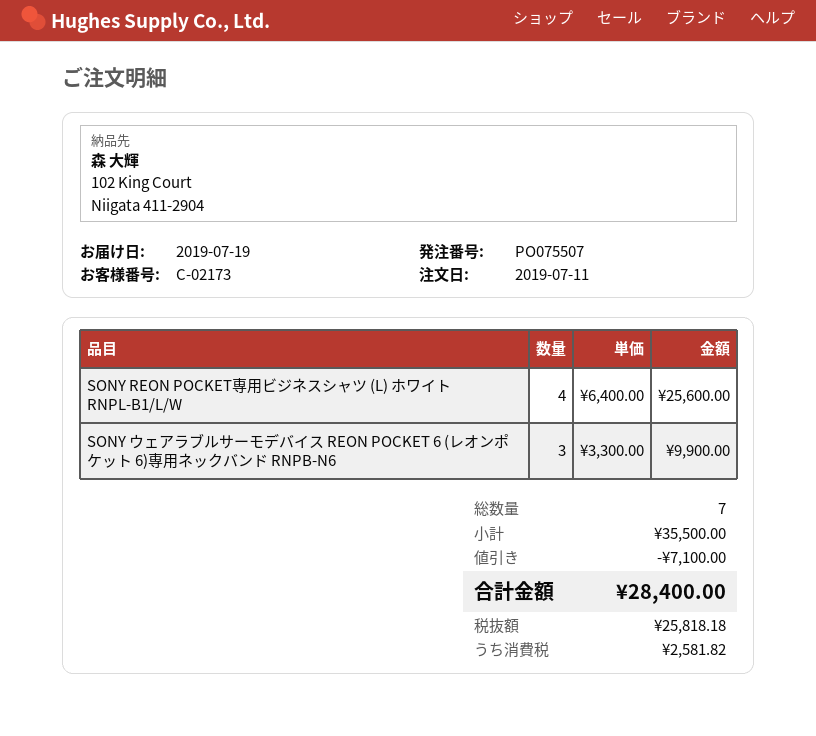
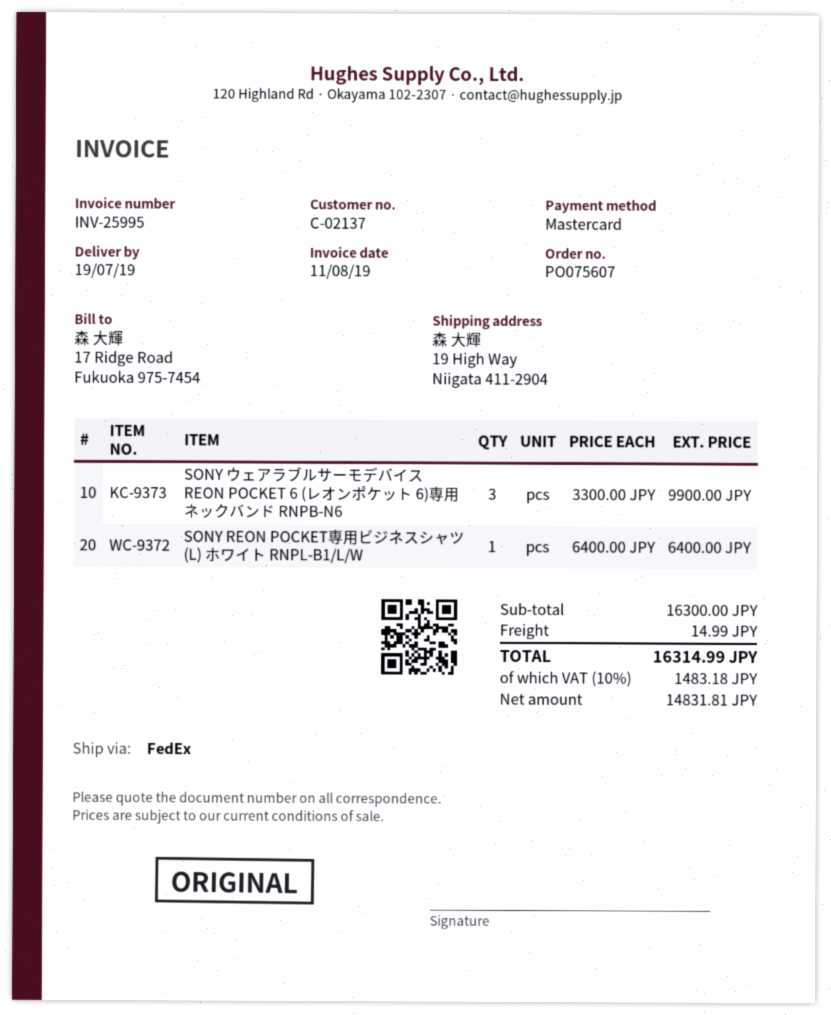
order number: PO075507 -> PO075607
customer number: C-02173 -> C-02137
ship to: 102 King Court, Niigata 411-2904 -> 19 High Way, Niigata 411-2904
SONY REON POCKET専用ビジネスシャツ (L) ホワイト RNPL-B1/L/W: 4 x 6400.00 = 25600.00 -> 1 x 6400.00 = 6400.00
subtotal: 35500.00 -> 16300.00
discount: 7100.00 -> none
shipping: none -> 14.99
net: 25818.18 -> 14831.81
tax: 2581.82 -> 1483.18
total: 28400.00 -> 16314.99

